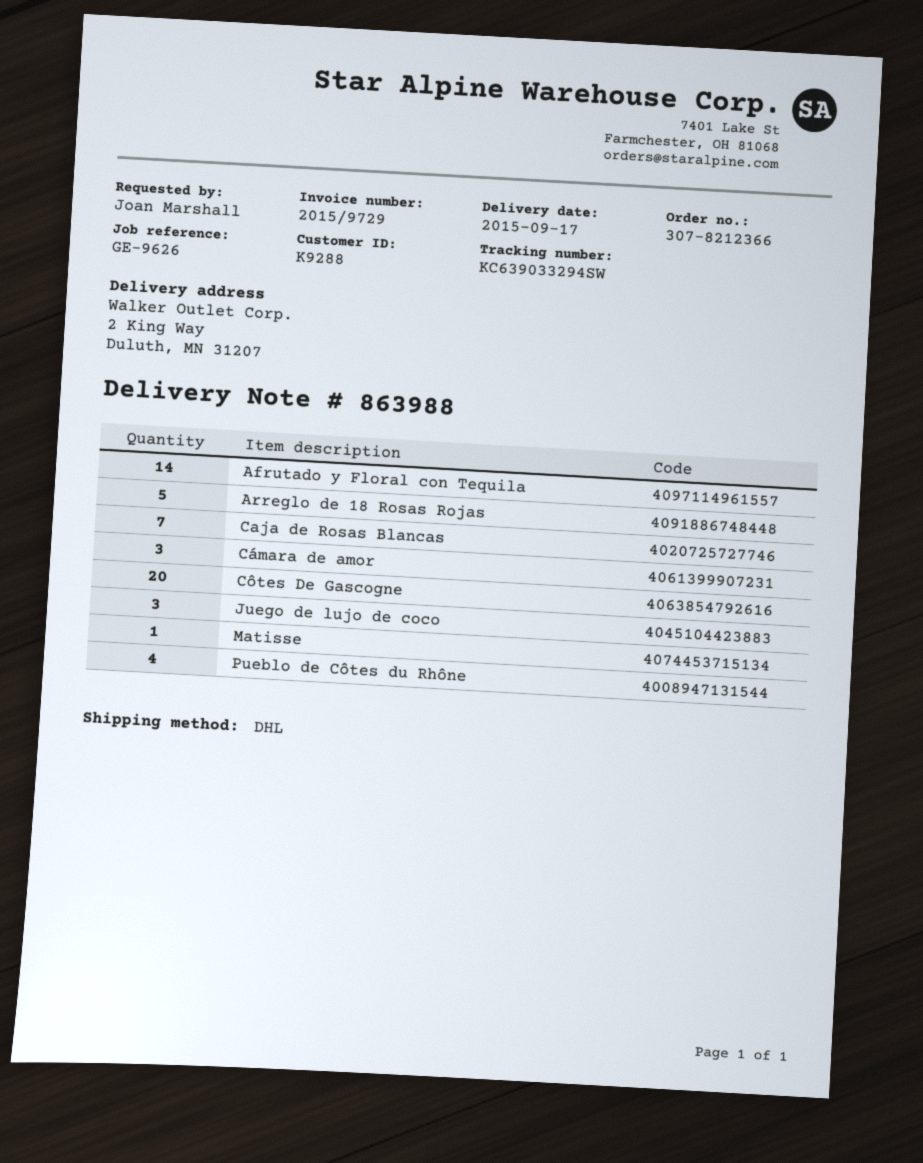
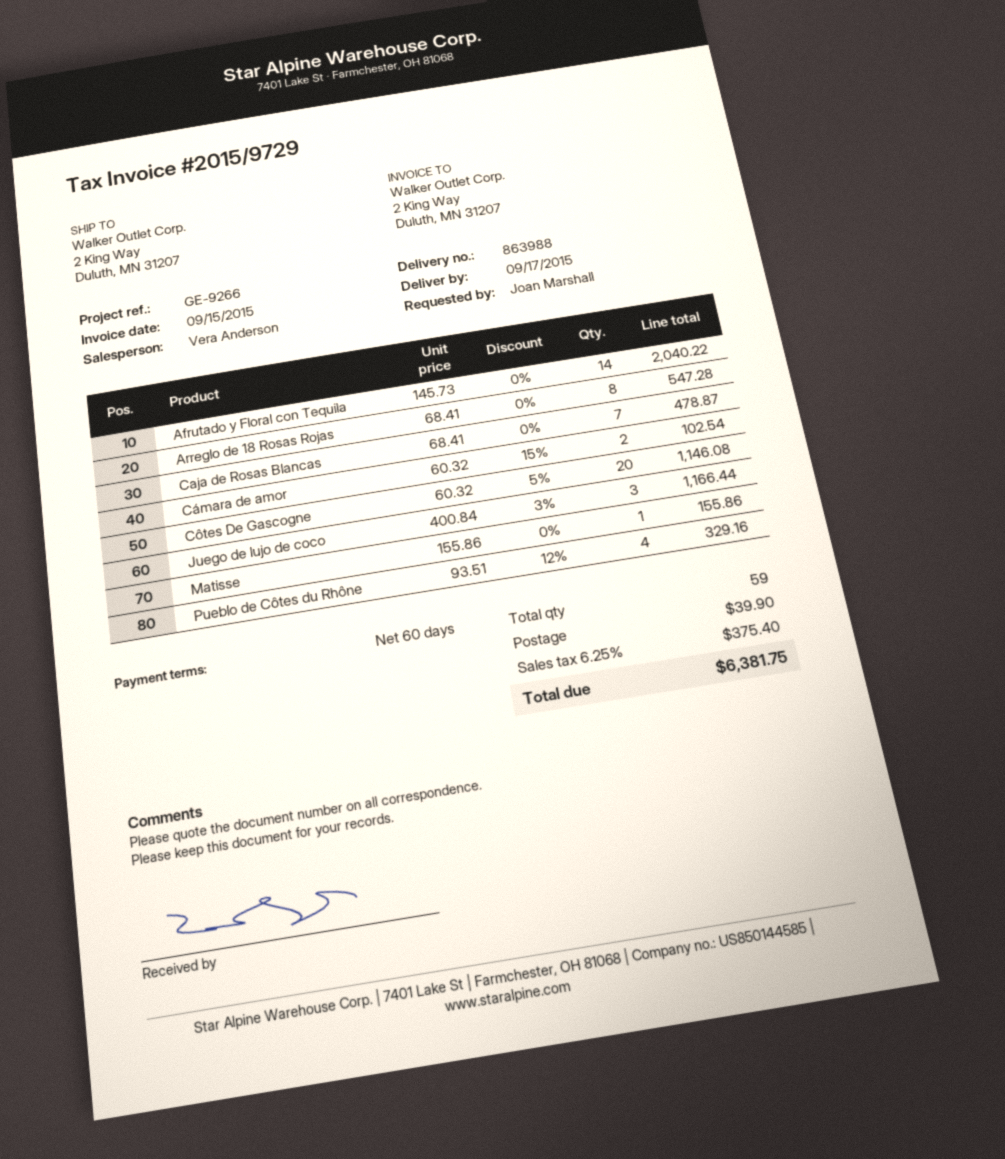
reference: GE-9626 -> GE-9266
Arreglo de 18 Rosas Rojas: 5 -> 8
Cámara de amor: 3 -> 2

